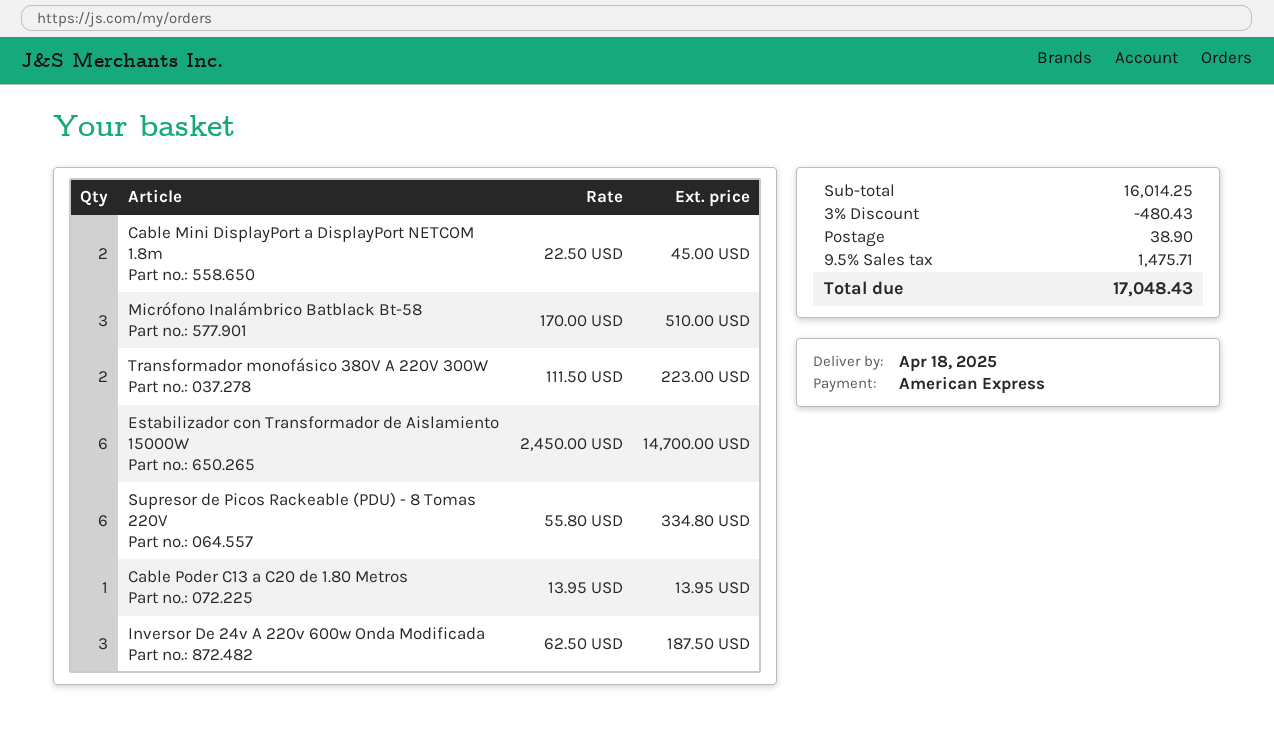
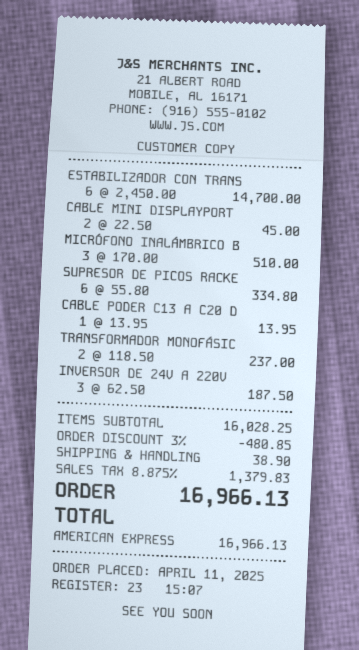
Transformador monofásico 380V A 220V 300W: 2 x 111.50 = 223.00 -> 2 x 118.50 = 237.00
subtotal: 16014.25 -> 16028.25
discount: 3% = 480.43 -> 3% = 480.85
tax: 9.5% = 1475.71 -> 8.875% = 1379.83
total: 17048.43 -> 16966.13

